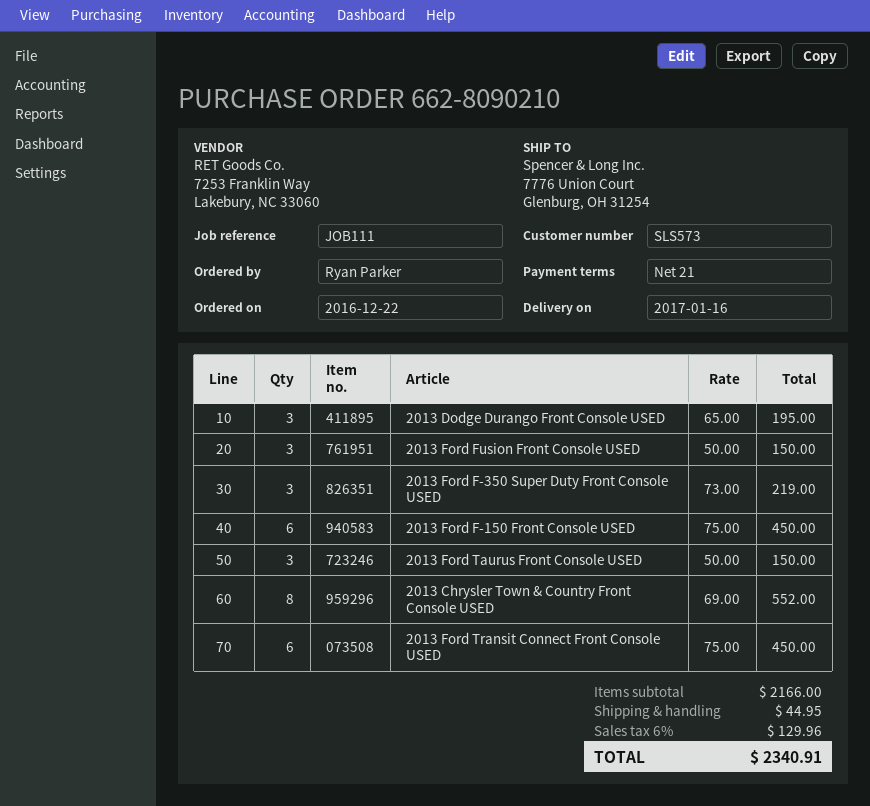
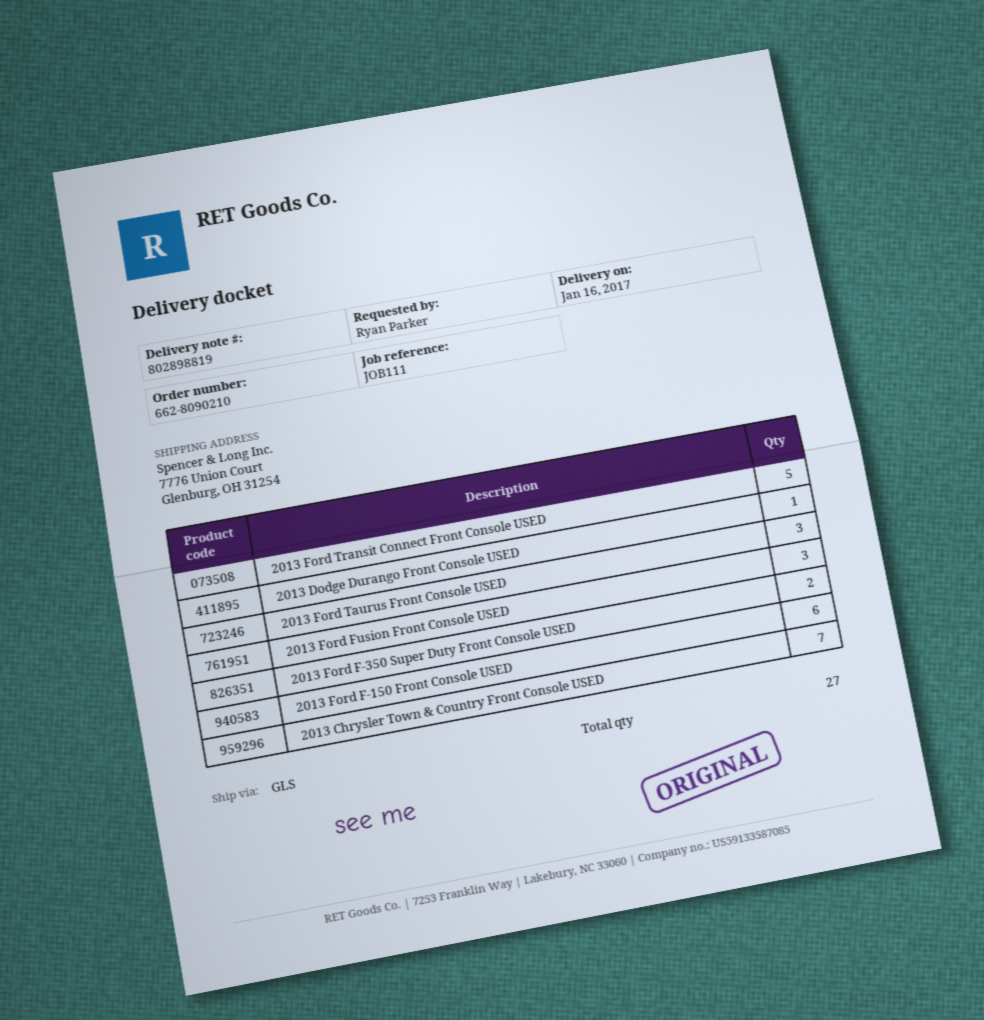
2013 Dodge Durango Front Console USED: 3 -> 1
2013 Ford F-350 Super Duty Front Console USED: 3 -> 2
2013 Chrysler Town & Country Front Console USED: 8 -> 7
2013 Ford Transit Connect Front Console USED: 6 -> 5

